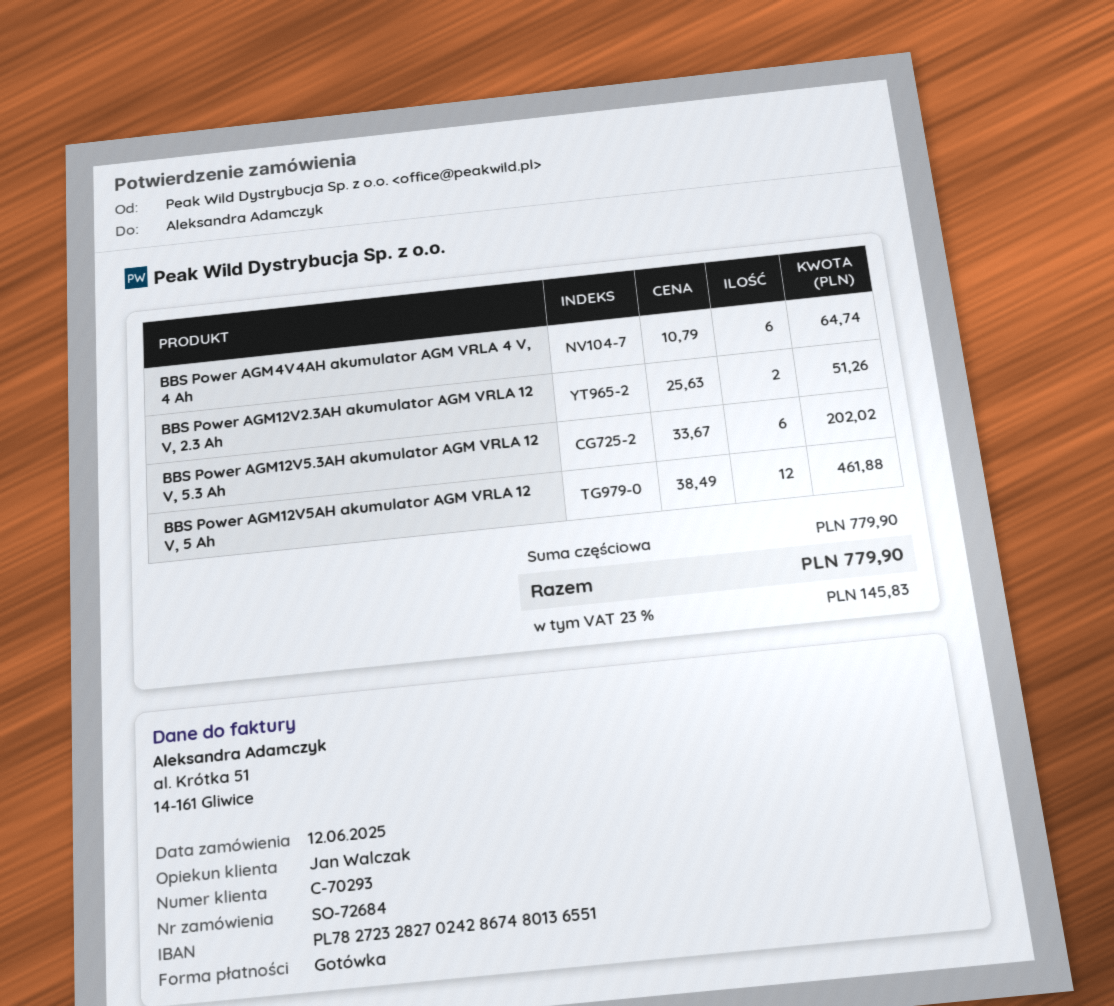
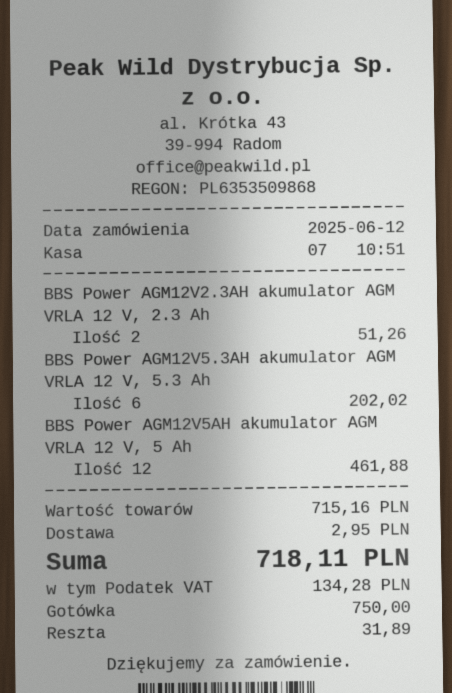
BBS Power AGM4V4AH akumulator AGM VRLA 4 V, 4 Ah: 6 for 64.74 -> none
subtotal: 779.90 -> 715.16
shipping: none -> 2.95
tax: 145.83 -> 134.28
total: 779.90 -> 718.11

